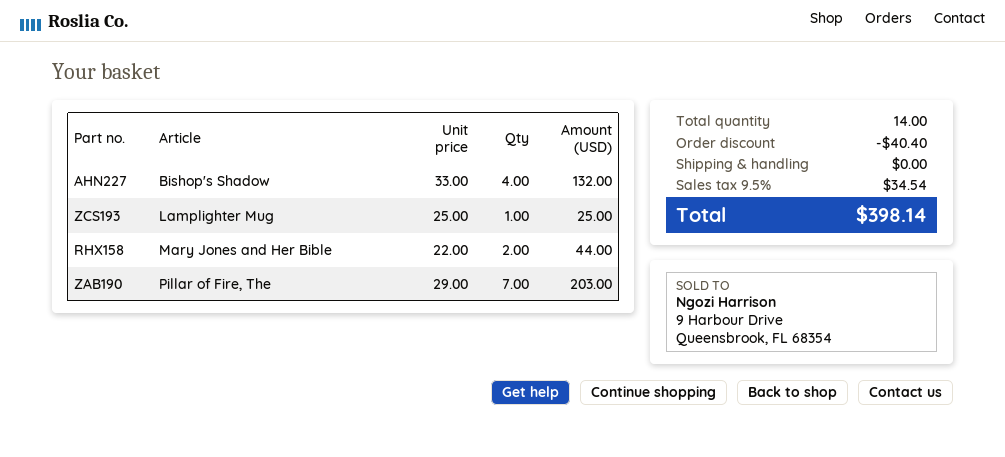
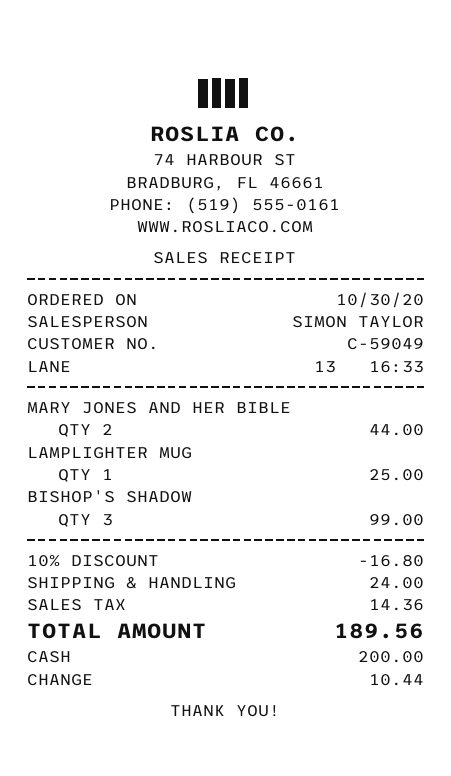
Bishop's Shadow: 4 for 132.00 -> 3 for 99.00
Pillar of Fire, The: 7 for 203.00 -> none
discount: 40.40 -> 16.80
shipping: 0.00 -> 24.00
tax: 34.54 -> 14.36
total: 398.14 -> 189.56

